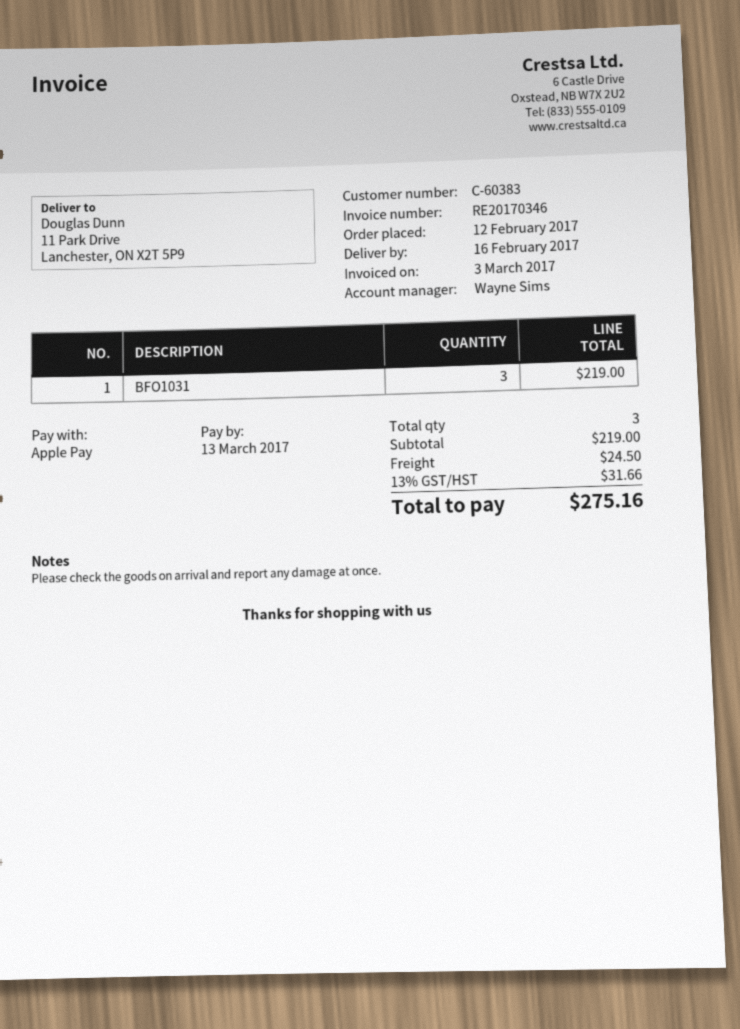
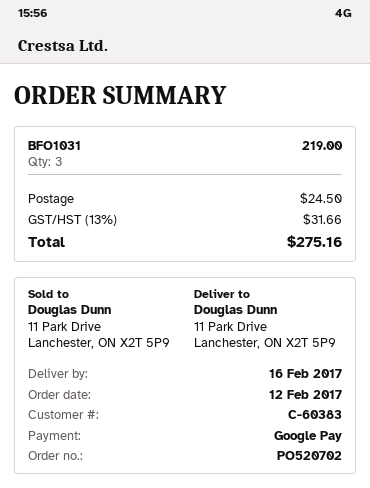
payment method: Apple Pay -> Google Pay

